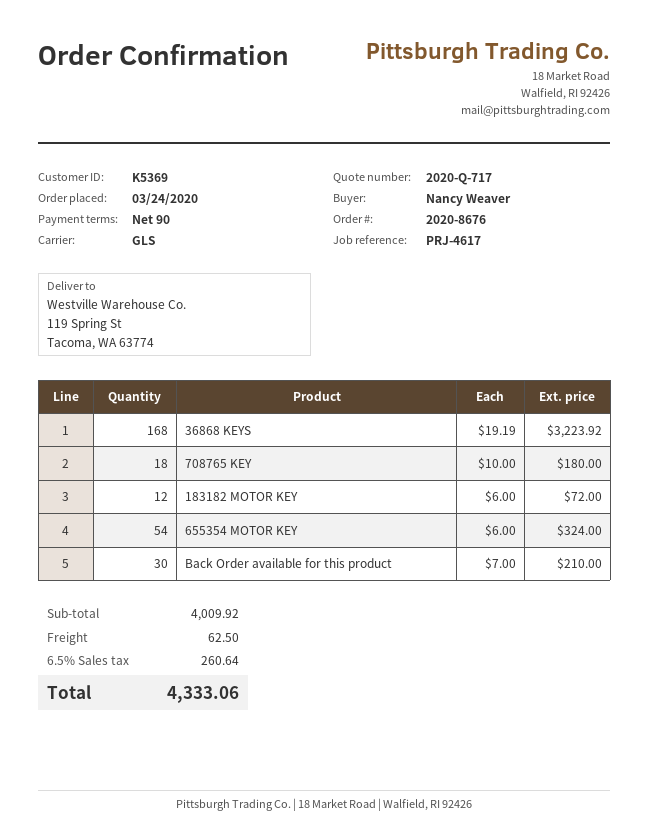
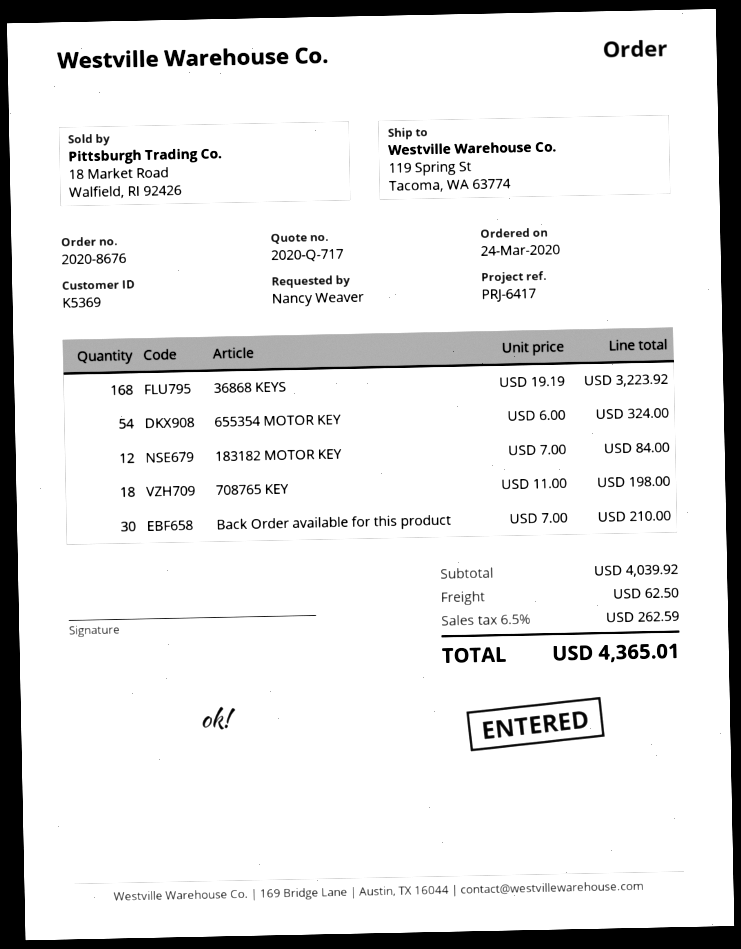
reference: PRJ-4617 -> PRJ-6417
708765 KEY: 18 x 10.00 = 180.00 -> 18 x 11.00 = 198.00
183182 MOTOR KEY: 12 x 6.00 = 72.00 -> 12 x 7.00 = 84.00
subtotal: 4009.92 -> 4039.92
tax: 6.5% = 260.64 -> 6.5% = 262.59
total: 4333.06 -> 4365.01

